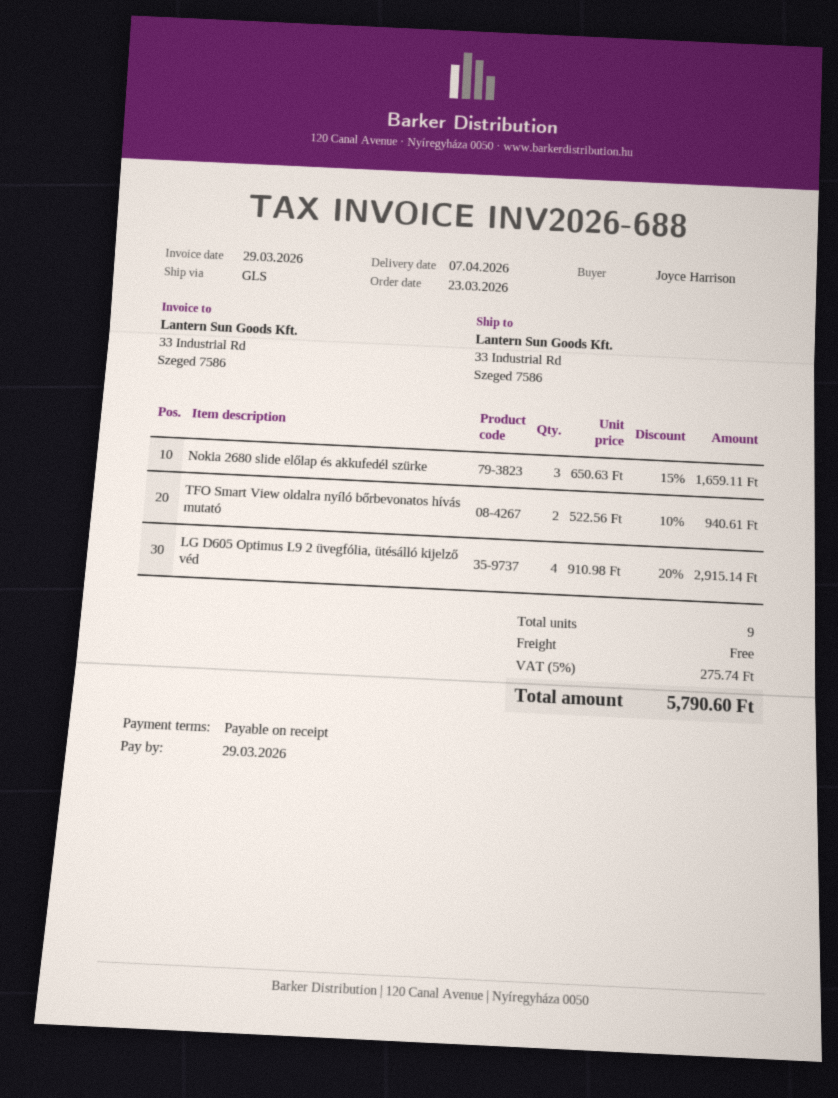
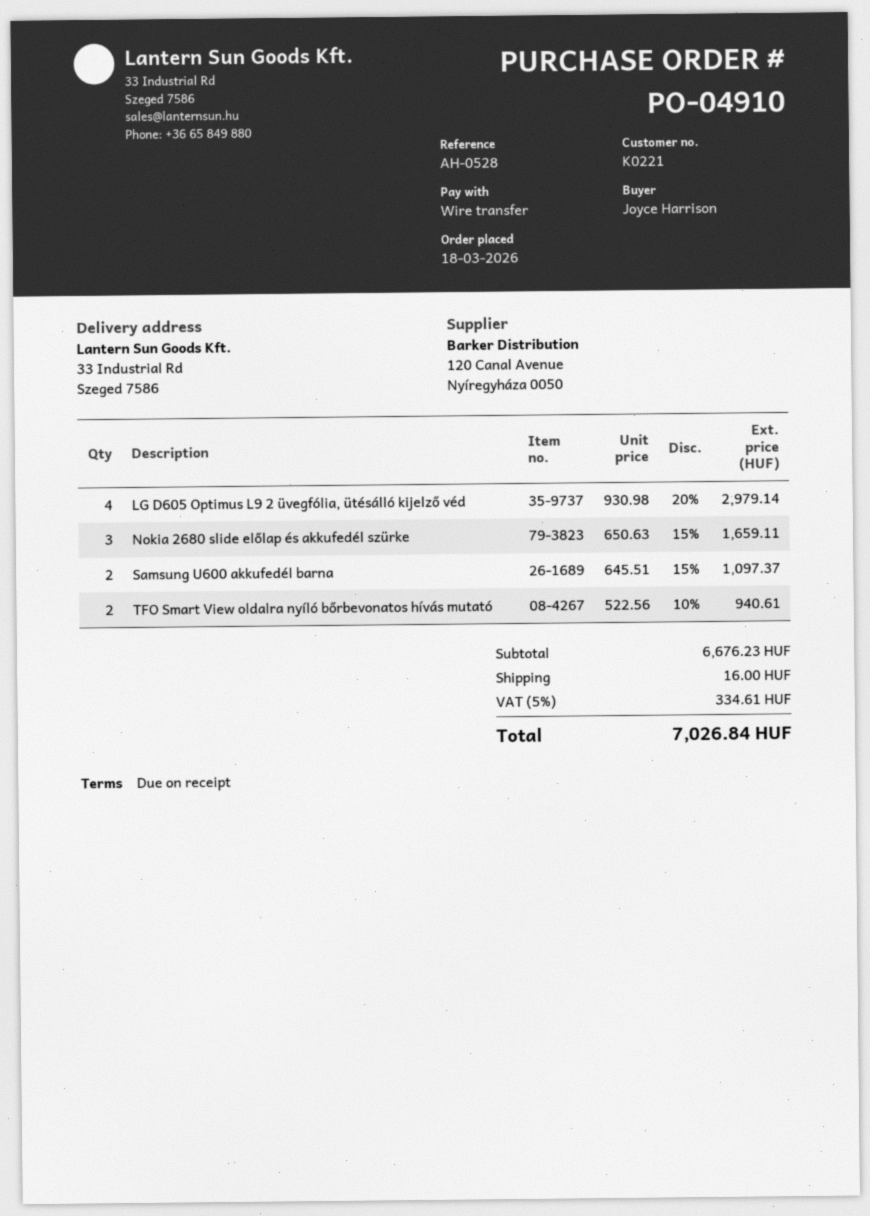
order date: 2026-03-23 -> 2026-03-18
LG D605 Optimus L9 2 üvegfólia, ütésálló kijelző véd: 4 x 910.98 - 20% = 2915.14 -> 4 x 930.98 - 20% = 2979.14
Samsung U600 akkufedél barna: none -> 2 x 645.51 - 15% = 1097.37
shipping: 0.00 -> 16.00
tax: 5% = 275.74 -> 5% = 334.61
total: 5790.60 -> 7026.84

